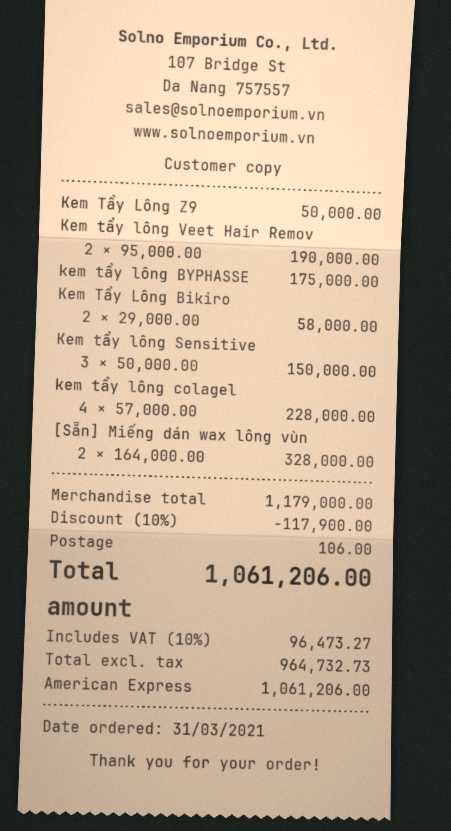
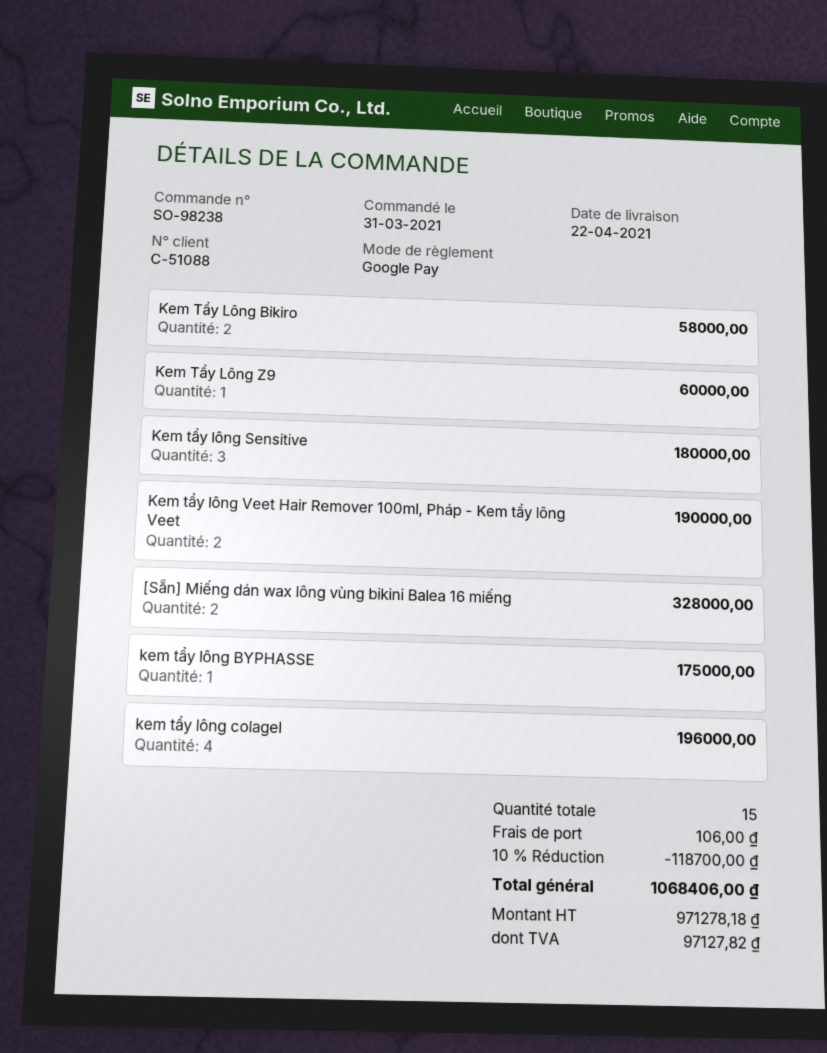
payment method: American Express -> Google Pay
Kem Tẩy Lông Z9: 1 for 50000.00 -> 1 for 60000.00
Kem tẩy lông Sensitive: 3 for 150000.00 -> 3 for 180000.00
kem tẩy lông colagel: 4 for 228000.00 -> 4 for 196000.00
discount: 10% = 117900.00 -> 10% = 118700.00
net: 964732.73 -> 971278.18
tax: 96473.27 -> 97127.82
total: 1061206.00 -> 1068406.00

